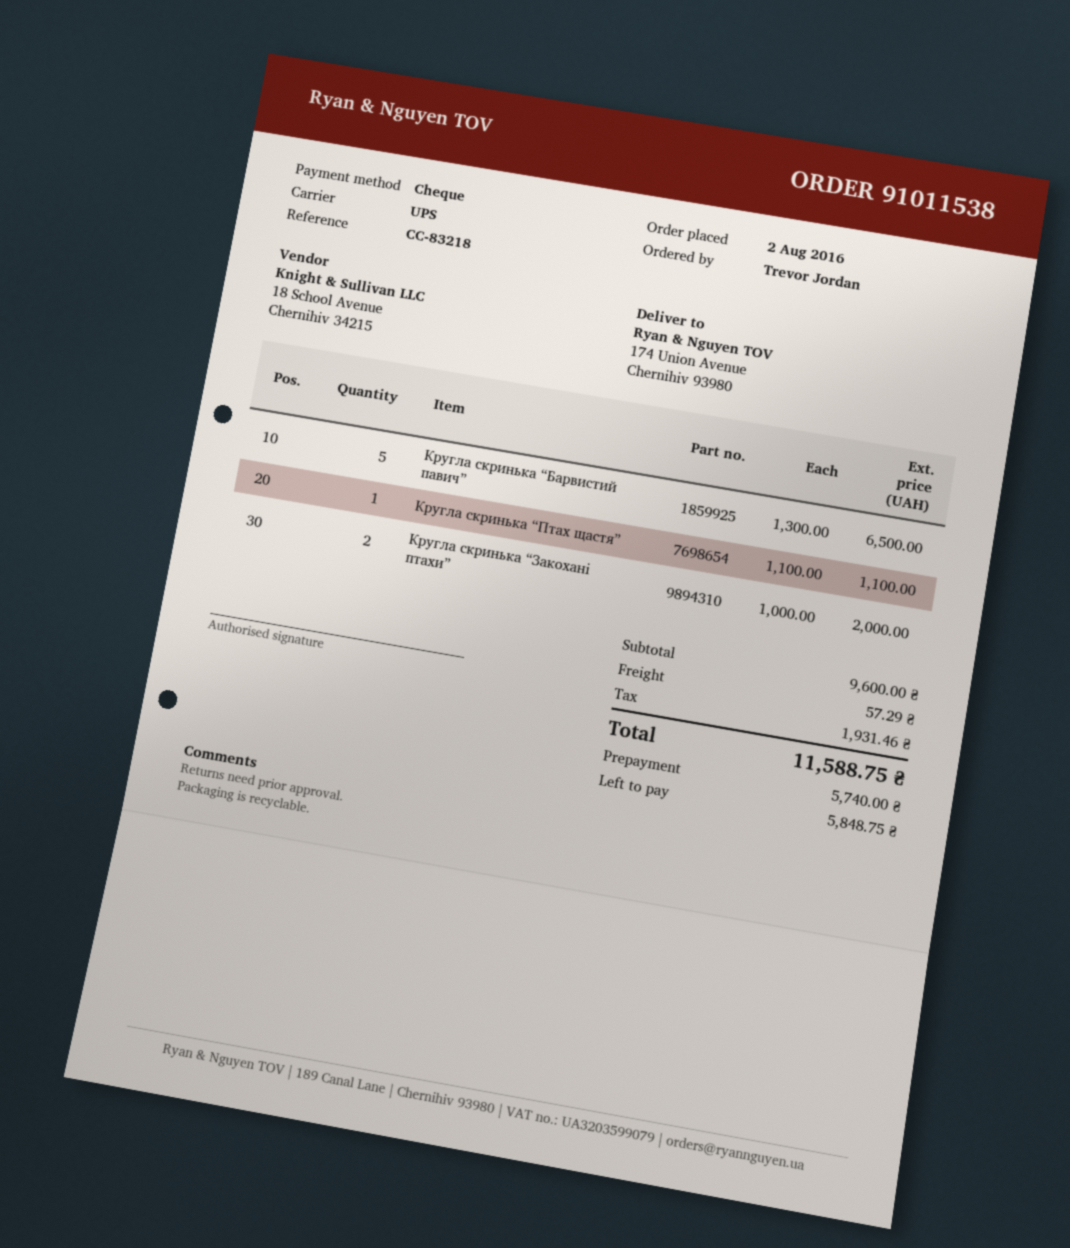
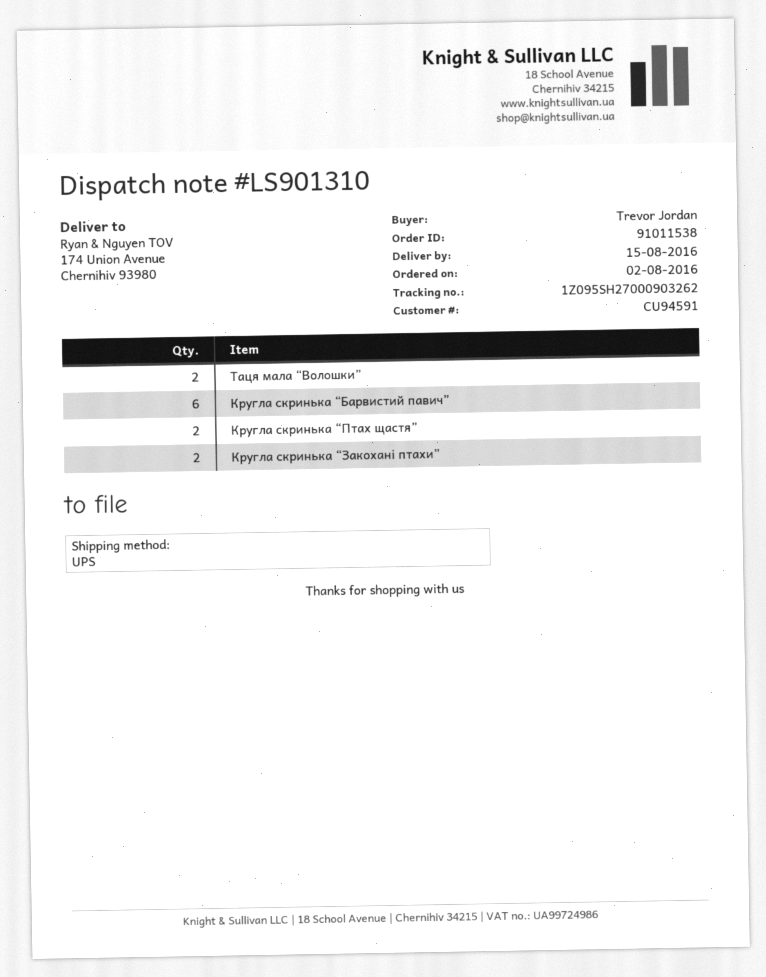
Кругла скринька “Барвистий павич”: 5 -> 6
Кругла скринька “Птах щастя”: 1 -> 2
Таця мала “Волошки”: none -> 2

